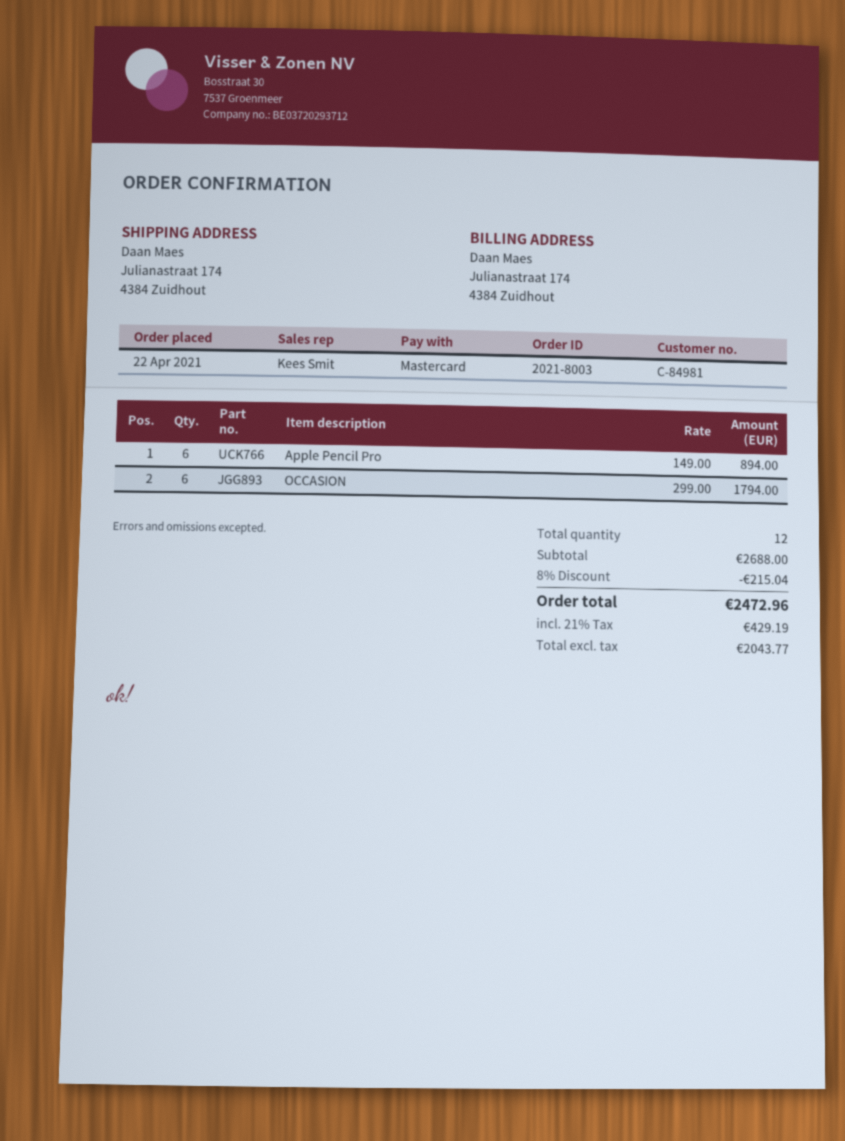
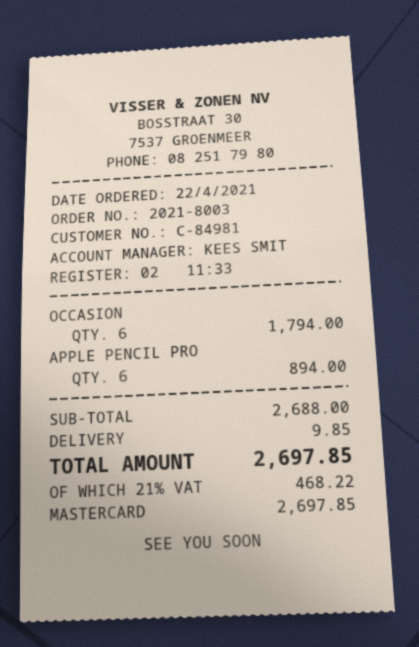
discount: 8% = 215.04 -> none
shipping: none -> 9.85
tax: 21% = 429.19 -> 21% = 468.22
total: 2472.96 -> 2697.85

